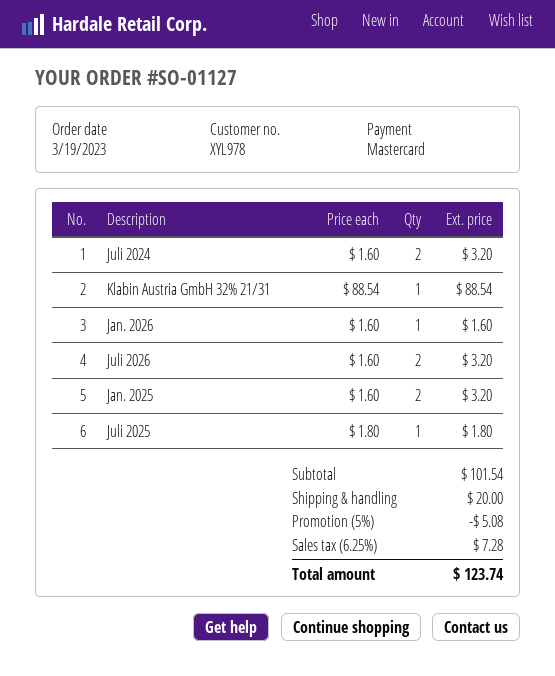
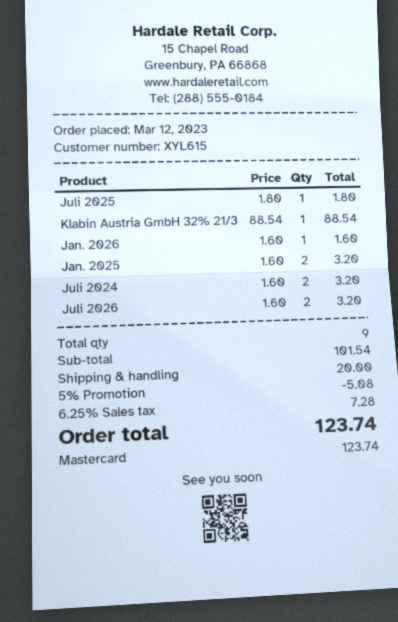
order date: 2023-03-19 -> 2023-03-12
customer number: XYL978 -> XYL615

